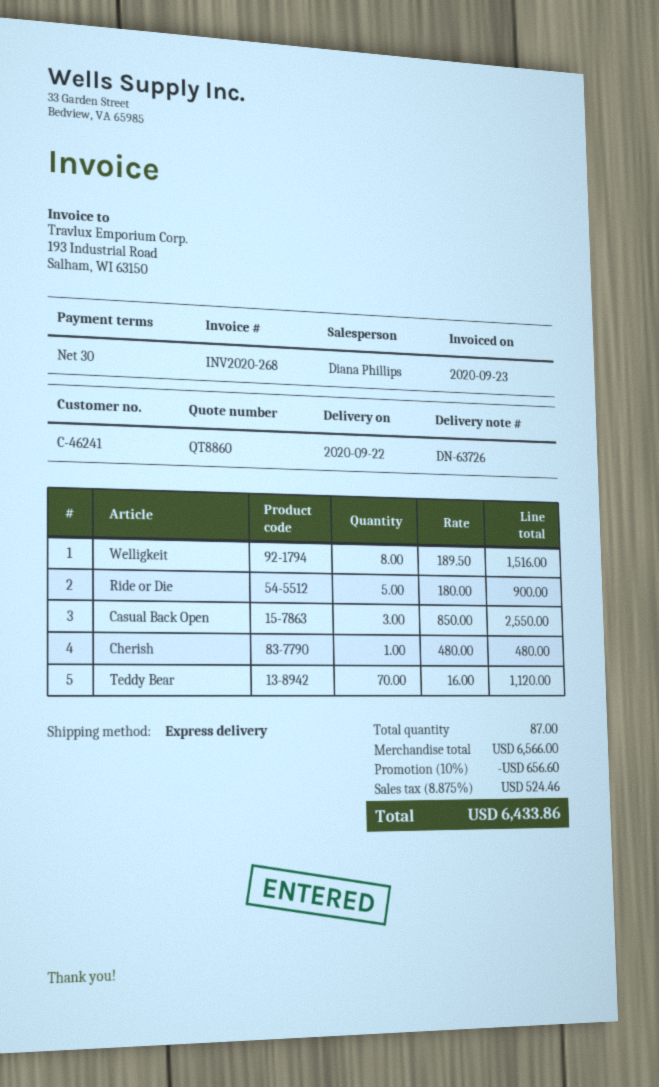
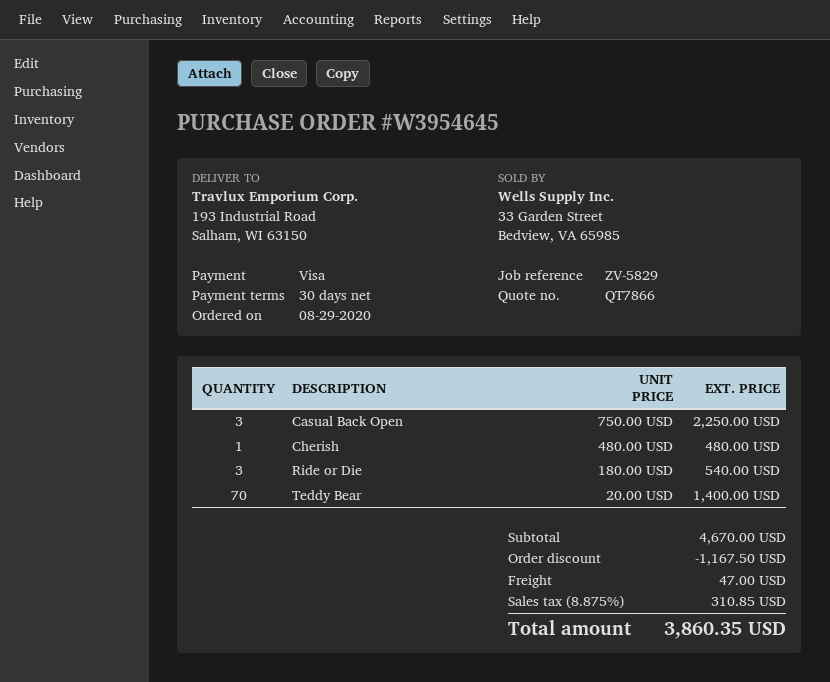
quote number: QT8860 -> QT7866
Welligkeit: 8 x 189.50 = 1516.00 -> none
Ride or Die: 5 x 180.00 = 900.00 -> 3 x 180.00 = 540.00
Casual Back Open: 3 x 850.00 = 2550.00 -> 3 x 750.00 = 2250.00
Teddy Bear: 70 x 16.00 = 1120.00 -> 70 x 20.00 = 1400.00
subtotal: 6566.00 -> 4670.00
discount: 656.60 -> 1167.50
shipping: none -> 47.00
tax: 8.875% = 524.46 -> 8.875% = 310.85
total: 6433.86 -> 3860.35

